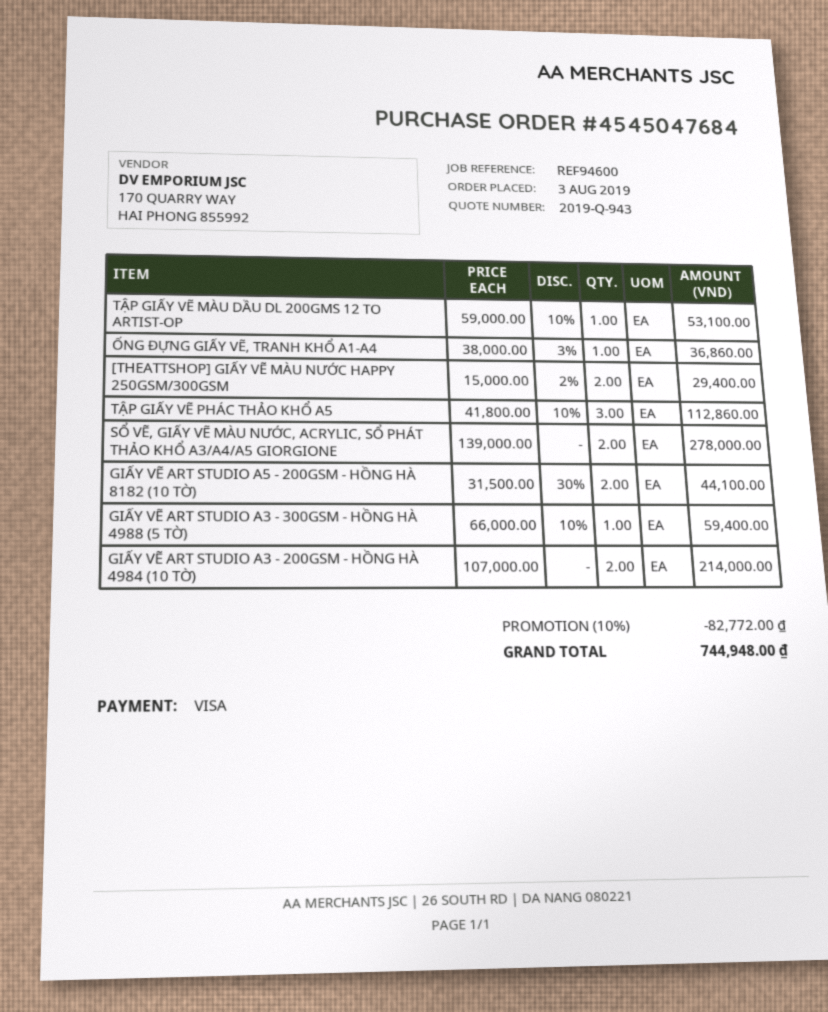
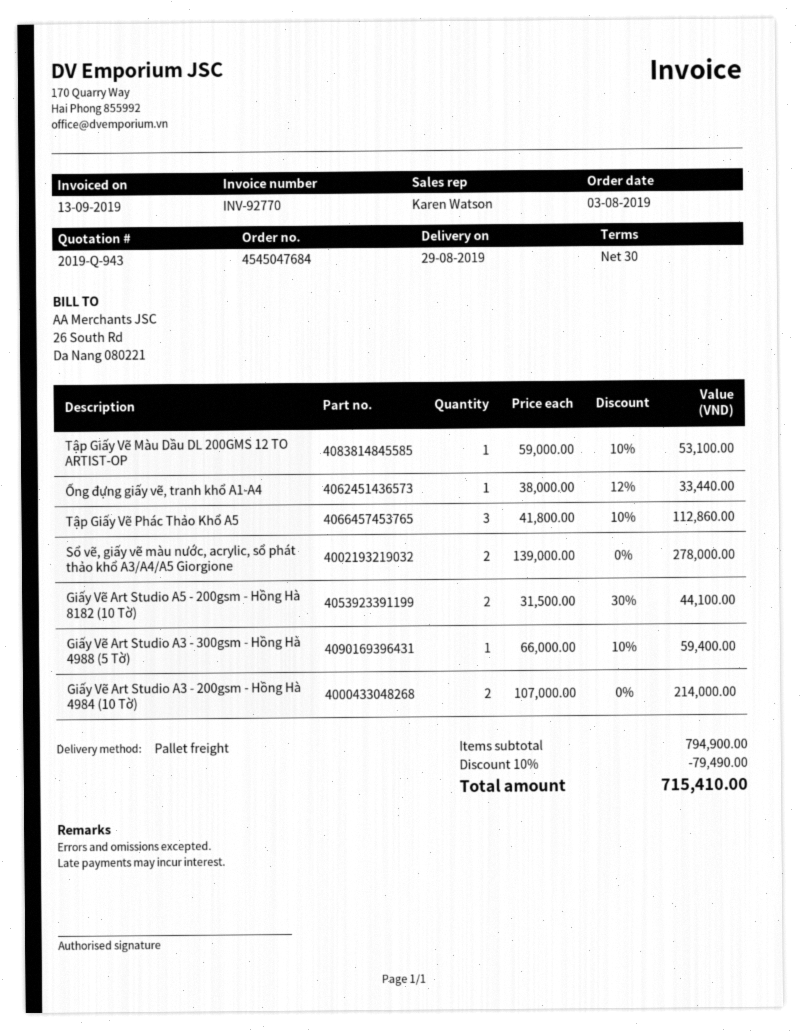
ỐNG ĐỰNG GIẤY VẼ, TRANH KHỔ A1-A4: 1 x 38000.00 - 3% = 36860.00 -> 1 x 38000.00 - 12% = 33440.00
[THEATTSHOP] GIẤY VẼ MÀU NƯỚC HAPPY 250GSM/300GSM: 2 x 15000.00 - 2% = 29400.00 -> none
discount: 10% = 82772.00 -> 10% = 79490.00
total: 744948.00 -> 715410.00

